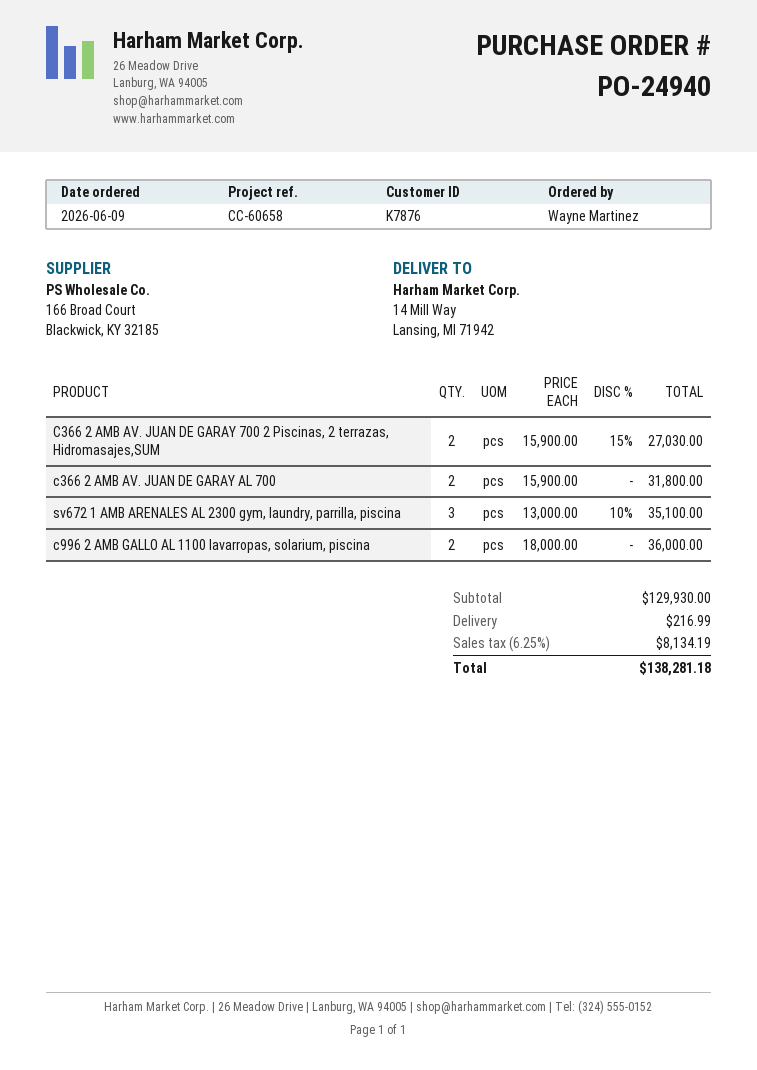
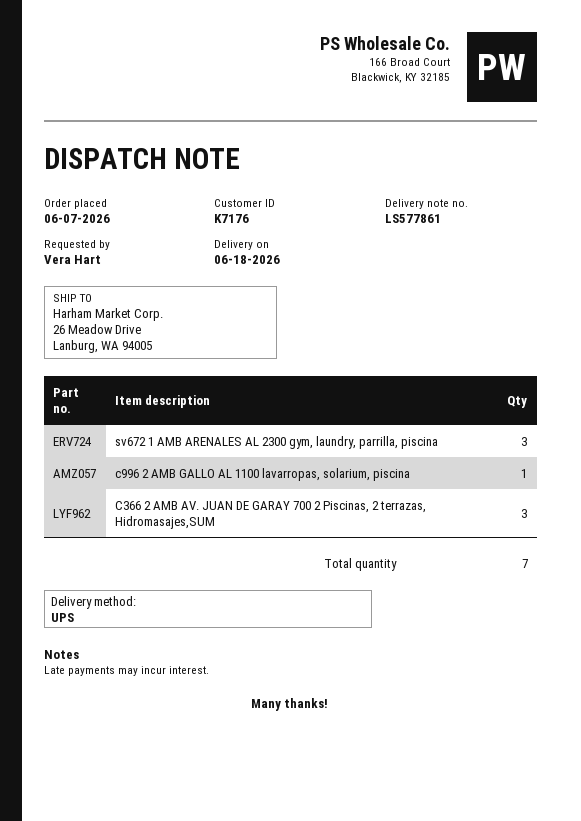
order date: 2026-06-09 -> 2026-06-07
customer number: K7876 -> K7176
ordered by: Wayne Martinez -> Vera Hart
ship to: 14 Mill Way, Lansing, MI 71942 -> 26 Meadow Drive, Lanburg, WA 94005
C366 2 AMB AV. JUAN DE GARAY 700 2 Piscinas, 2 terrazas, Hidromasajes,SUM: 2 -> 3
c366 2 AMB AV. JUAN DE GARAY AL 700: 2 -> none
c996 2 AMB GALLO AL 1100 lavarropas, solarium, piscina: 2 -> 1

